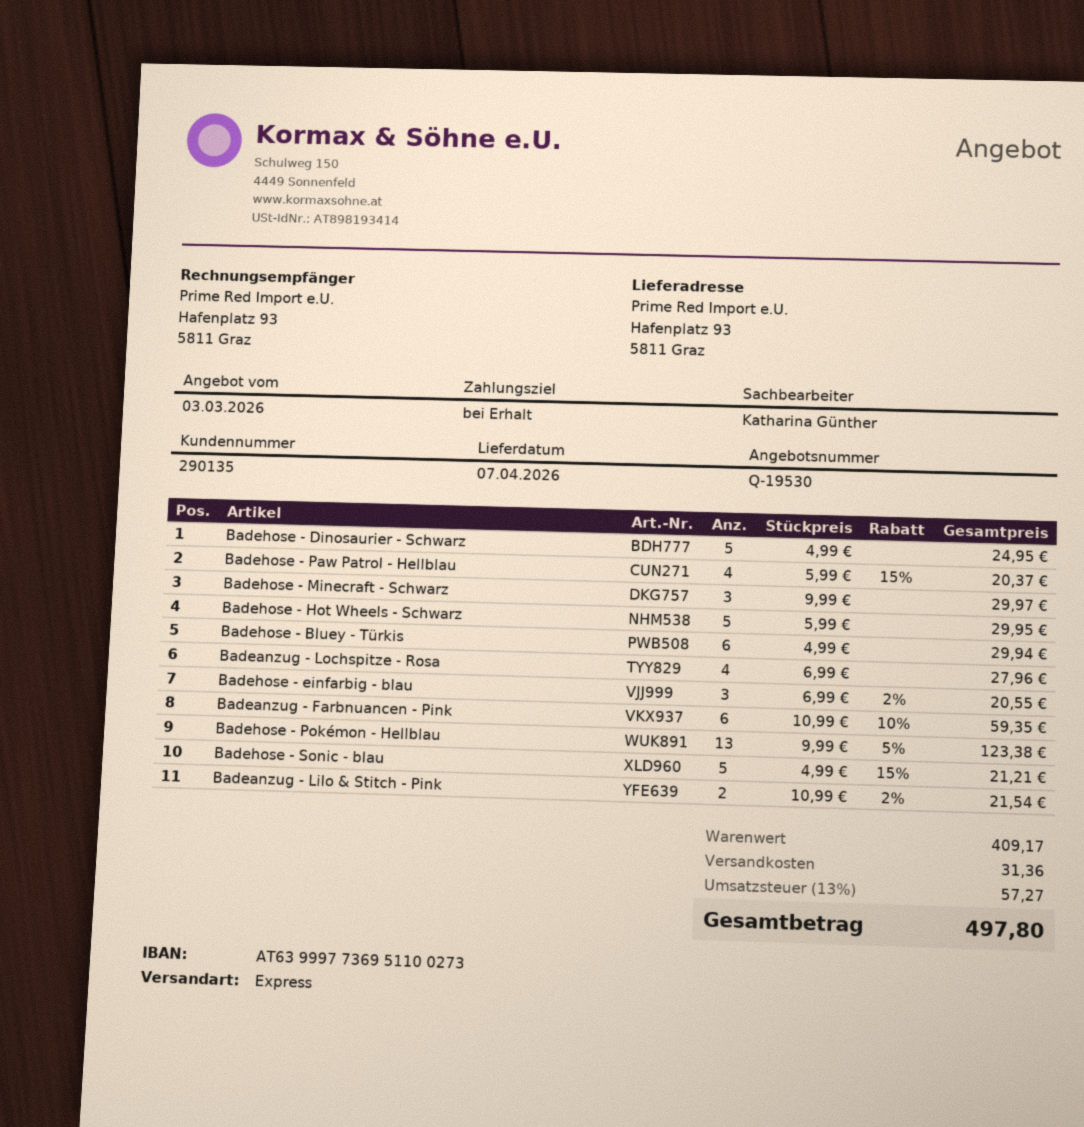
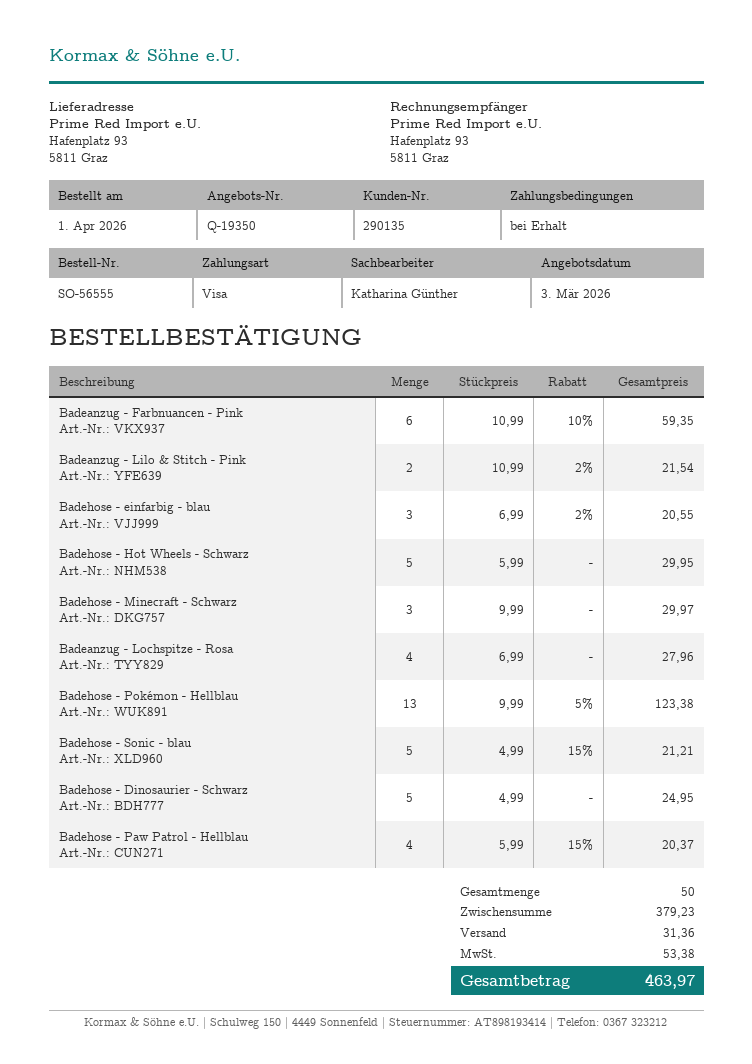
quote number: Q-19530 -> Q-19350
Badehose - Bluey - Türkis: 6 x 4.99 = 29.94 -> none
subtotal: 409.17 -> 379.23
tax: 57.27 -> 53.38
total: 497.80 -> 463.97

